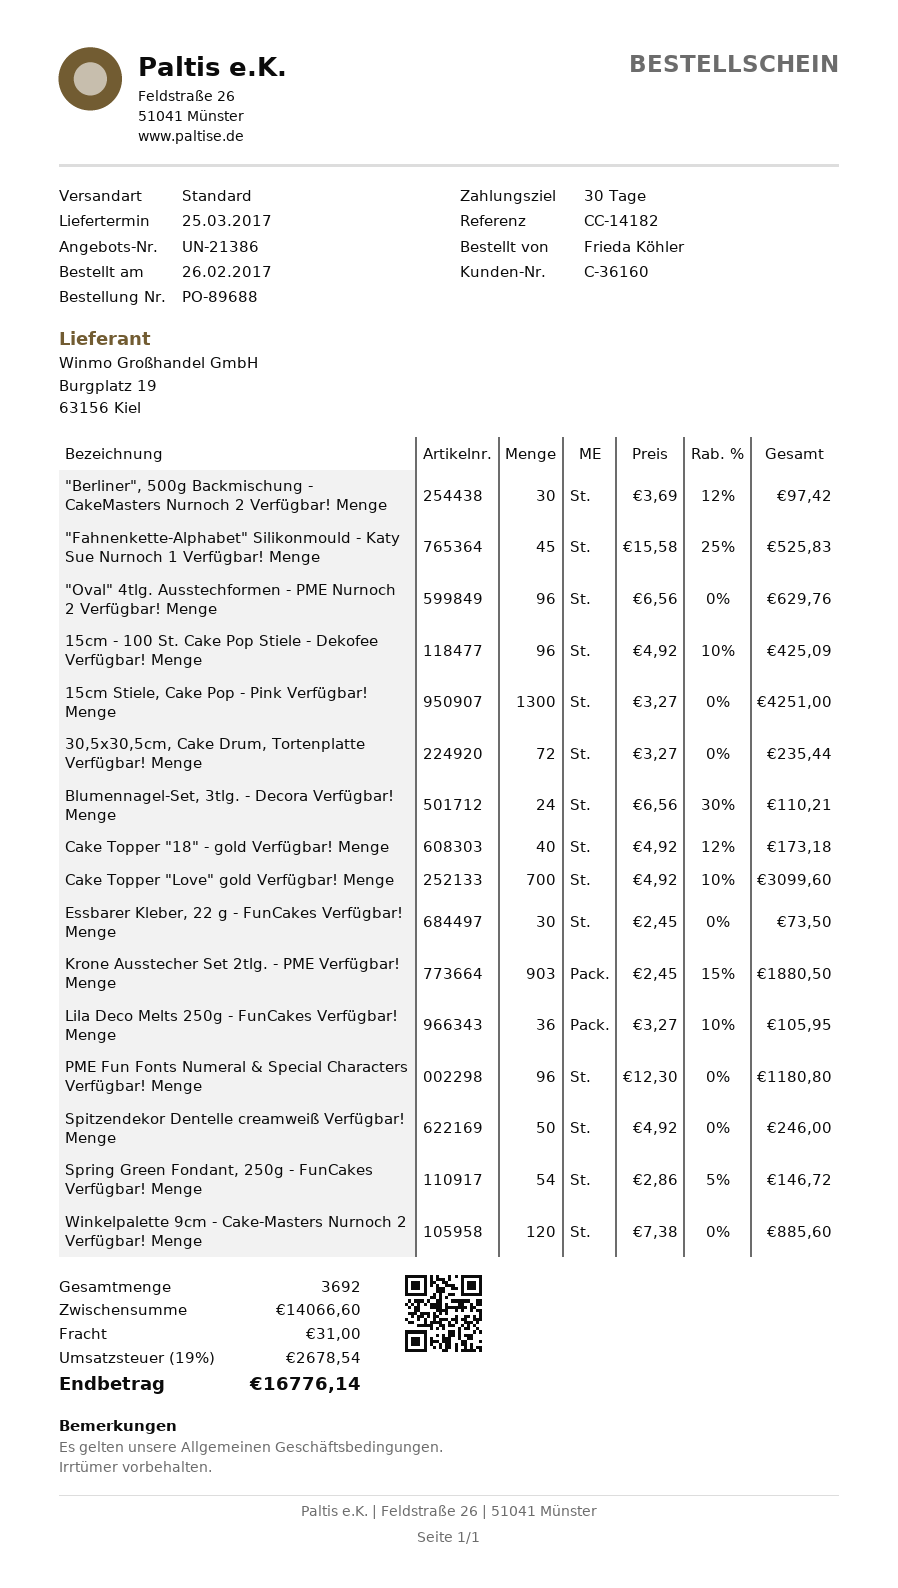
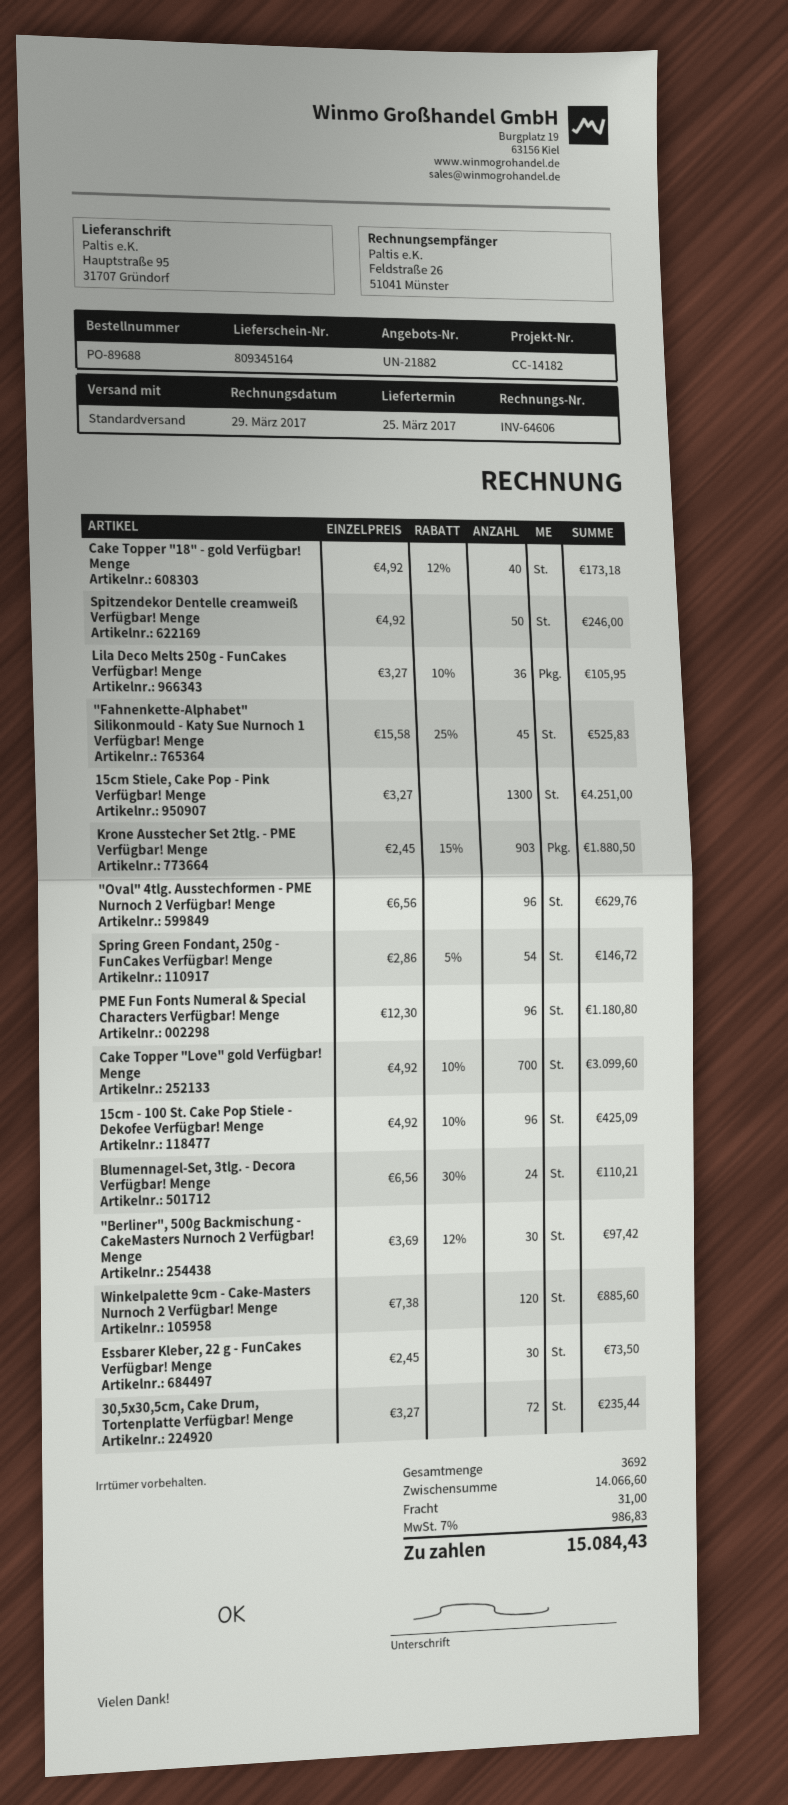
quote number: UN-21386 -> UN-21882
tax: 19% = 2678.54 -> 7% = 986.83
total: 16776.14 -> 15084.43

